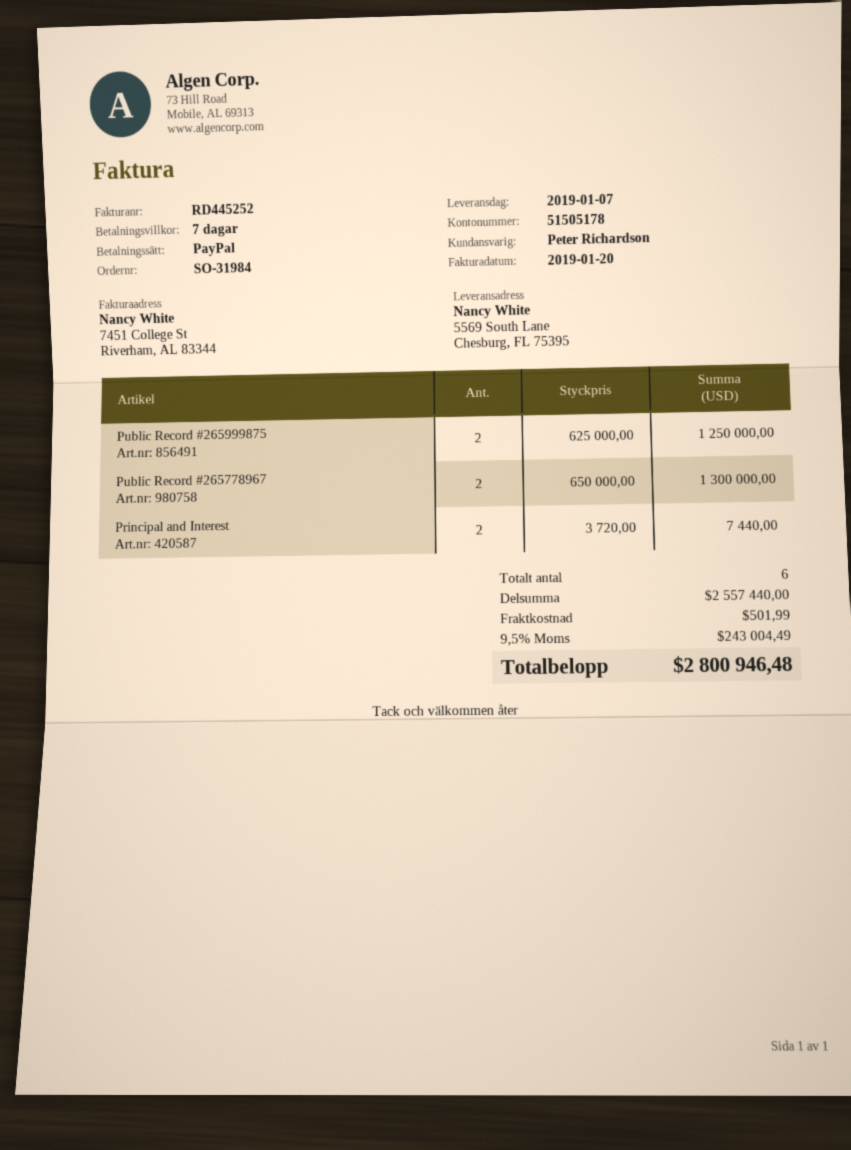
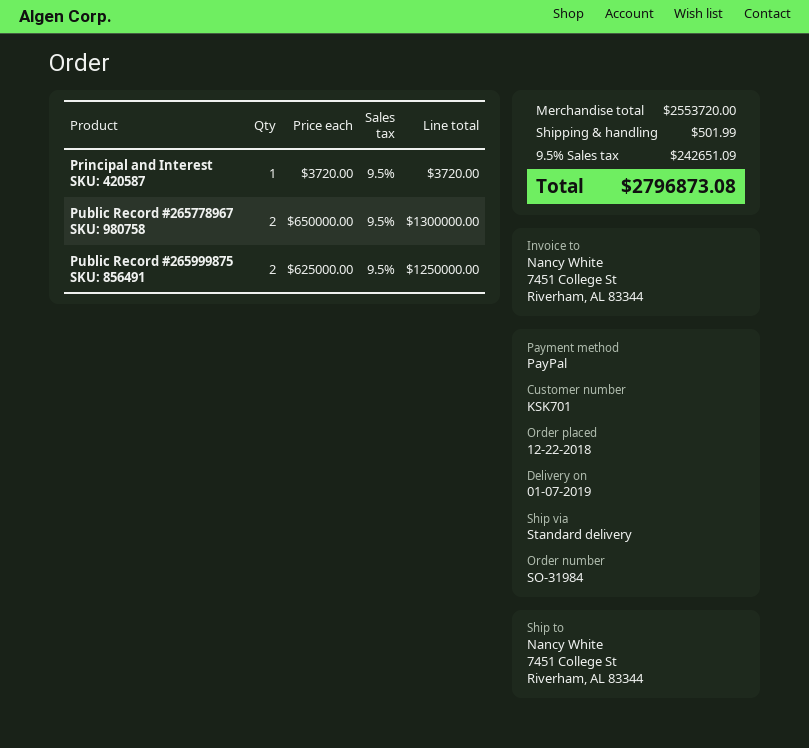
ship to: 5569 South Lane, Chesburg, FL 75395 -> 7451 College St, Riverham, AL 83344
Principal and Interest: 2 x 3720.00 = 7440.00 -> 1 x 3720.00 = 3720.00
subtotal: 2557440.00 -> 2553720.00
tax: 9.5% = 243004.49 -> 9.5% = 242651.09
total: 2800946.48 -> 2796873.08

